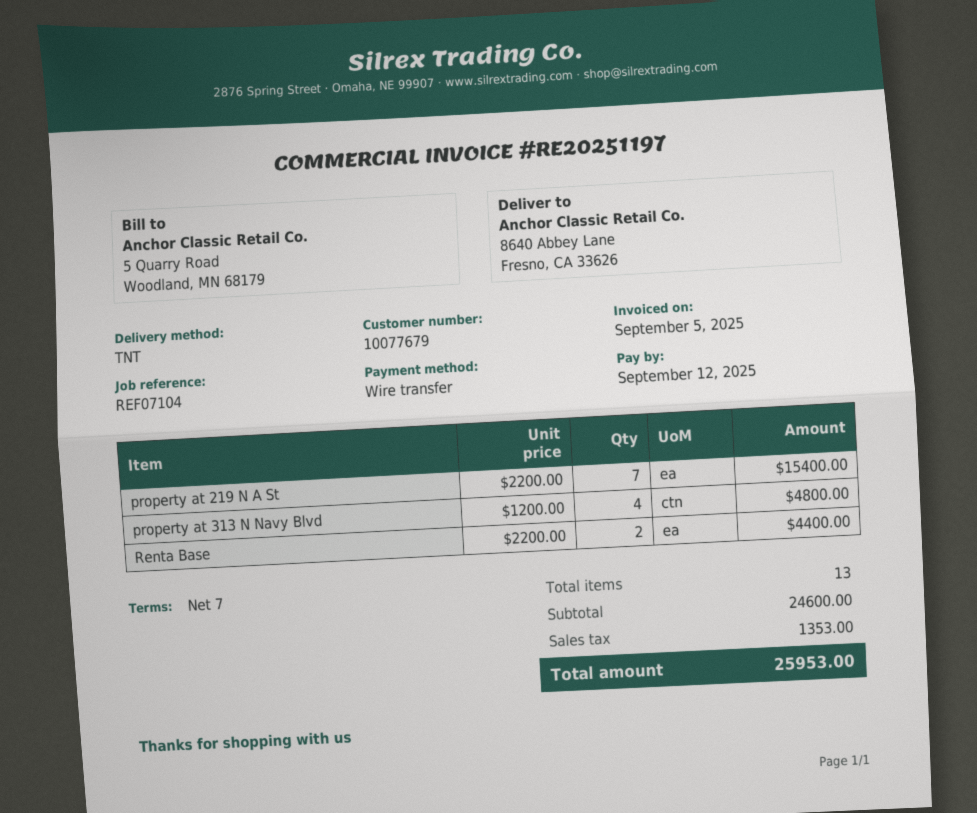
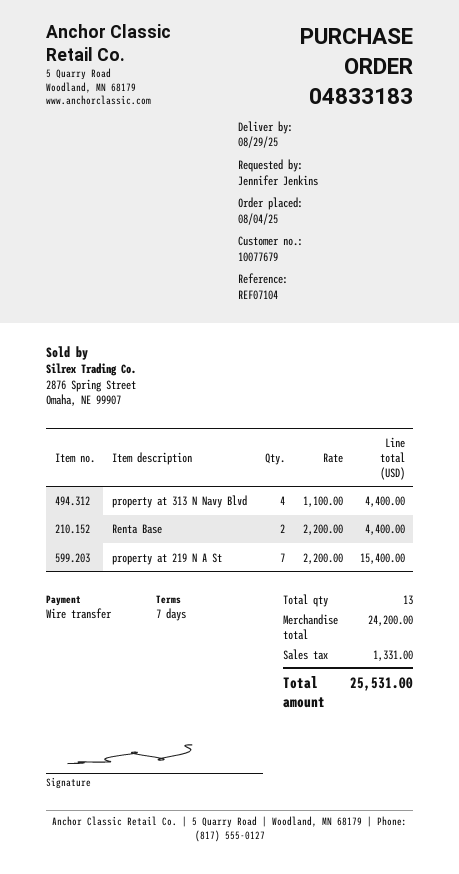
property at 313 N Navy Blvd: 4 x 1200.00 = 4800.00 -> 4 x 1100.00 = 4400.00
subtotal: 24600.00 -> 24200.00
tax: 1353.00 -> 1331.00
total: 25953.00 -> 25531.00

